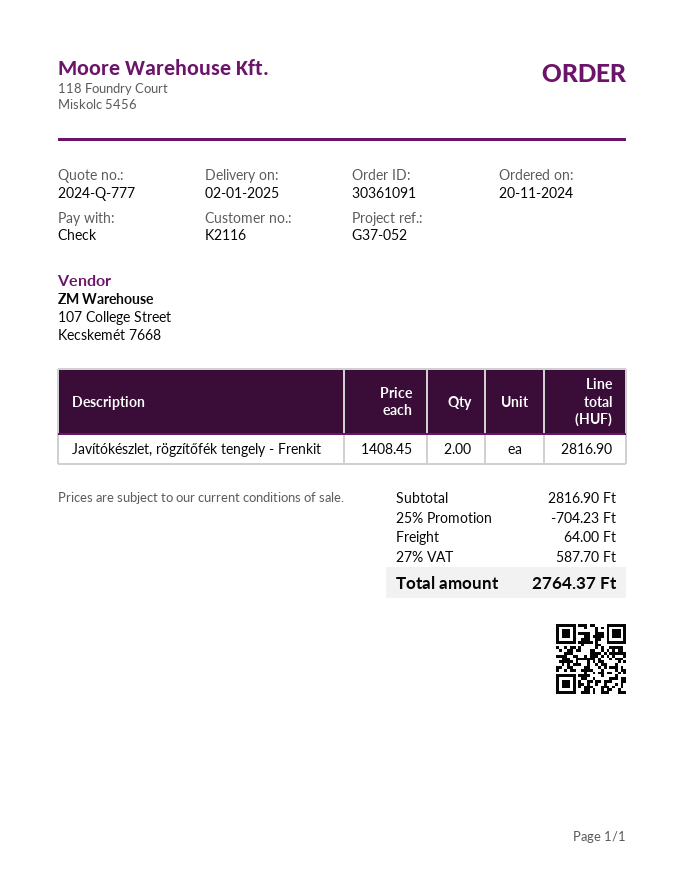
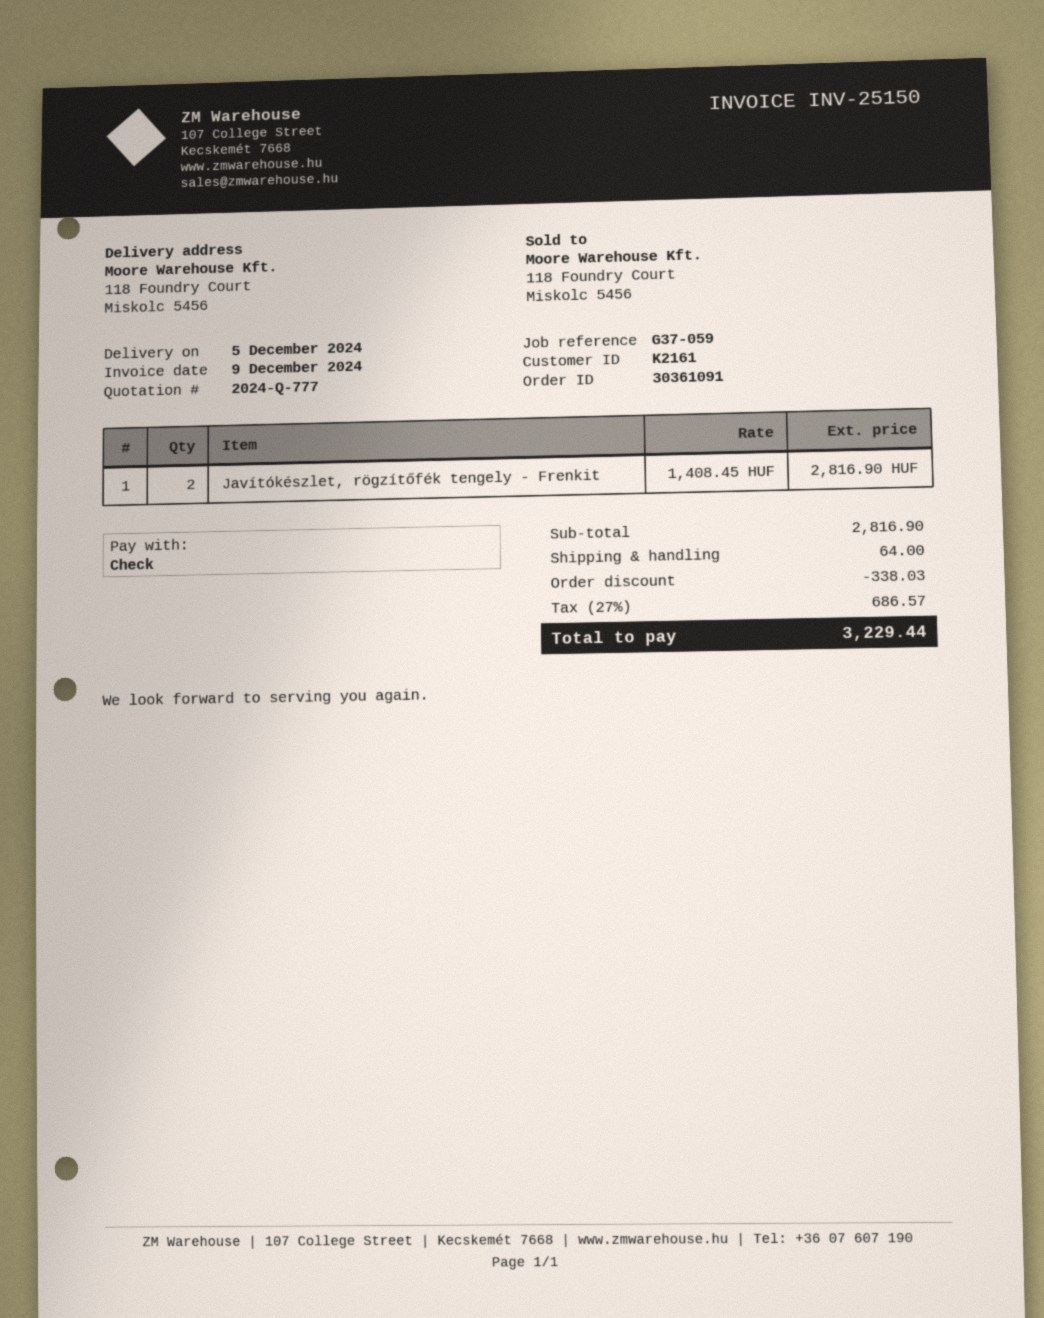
delivery date: 2025-01-02 -> 2024-12-05
customer number: K2116 -> K2161
reference: G37-052 -> G37-059
discount: 704.23 -> 338.03
tax: 27% = 587.70 -> 27% = 686.57
total: 2764.37 -> 3229.44

